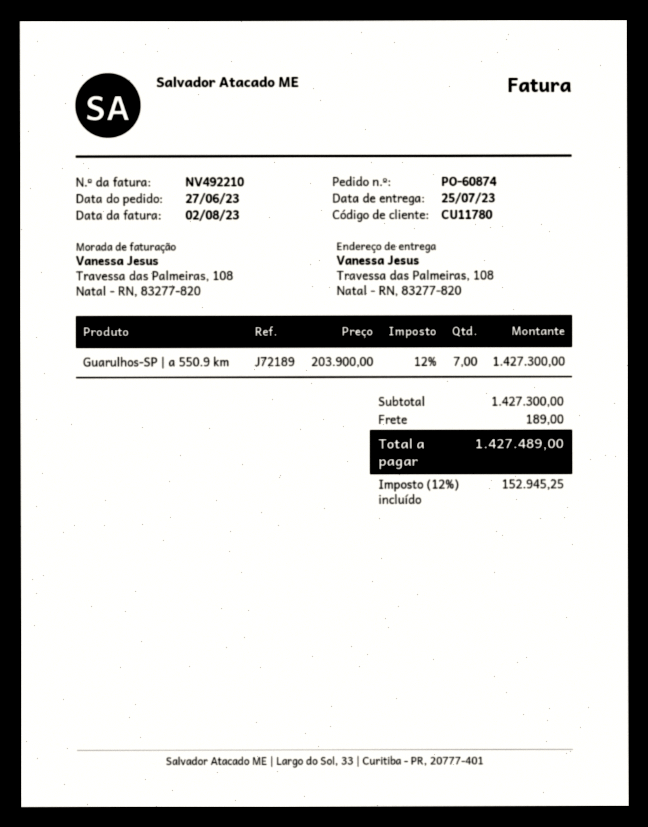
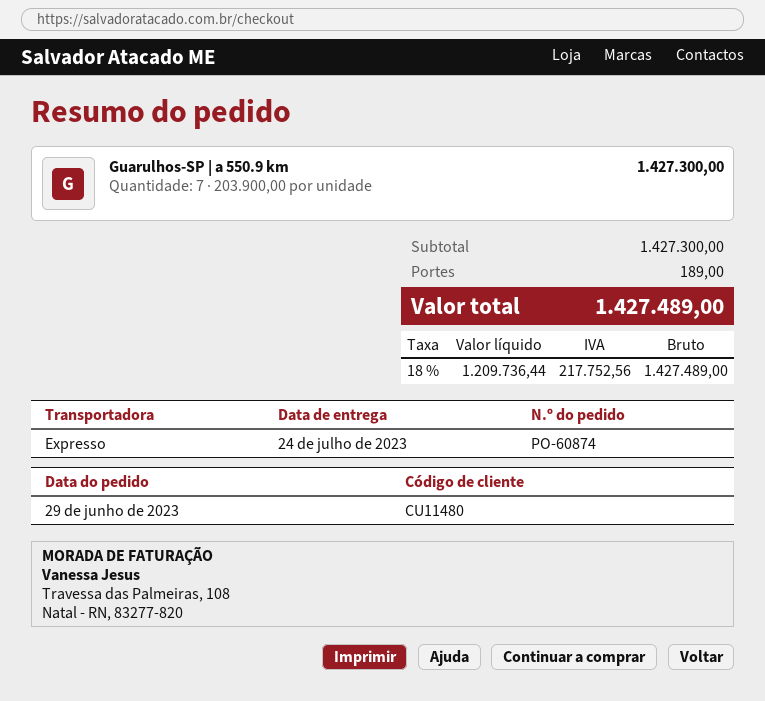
order date: 2023-06-27 -> 2023-06-29
delivery date: 2023-07-25 -> 2023-07-24
customer number: CU11780 -> CU11480
tax: 12% = 152945.25 -> 18% = 217752.56

